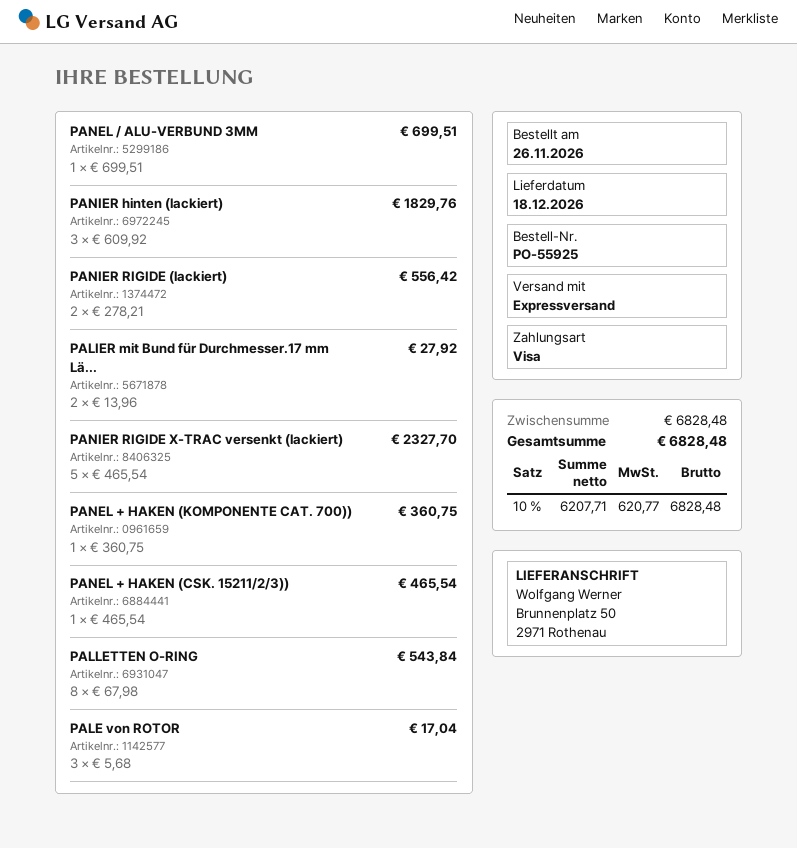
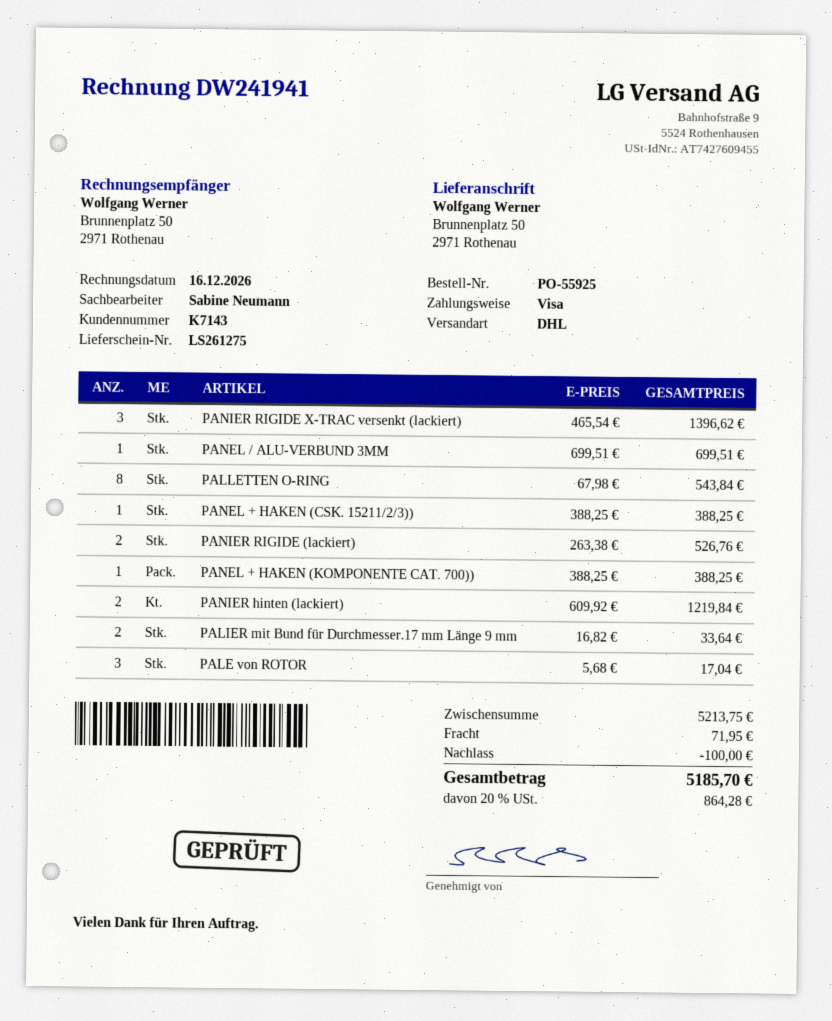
shipping method: express -> DHL
PANIER hinten (lackiert): 3 x 609.92 = 1829.76 -> 2 x 609.92 = 1219.84
PANIER RIGIDE (lackiert): 2 x 278.21 = 556.42 -> 2 x 263.38 = 526.76
PALIER mit Bund für Durchmesser.17 mm Lä...: 2 x 13.96 = 27.92 -> 2 x 16.82 = 33.64
PANIER RIGIDE X-TRAC versenkt (lackiert): 5 x 465.54 = 2327.70 -> 3 x 465.54 = 1396.62
PANEL + HAKEN (KOMPONENTE CAT. 700)): 1 x 360.75 = 360.75 -> 1 x 388.25 = 388.25
PANEL + HAKEN (CSK. 15211/2/3)): 1 x 465.54 = 465.54 -> 1 x 388.25 = 388.25
subtotal: 6828.48 -> 5213.75
discount: none -> 100.00
shipping: none -> 71.95
tax: 10% = 620.77 -> 20% = 864.28
total: 6828.48 -> 5185.70

